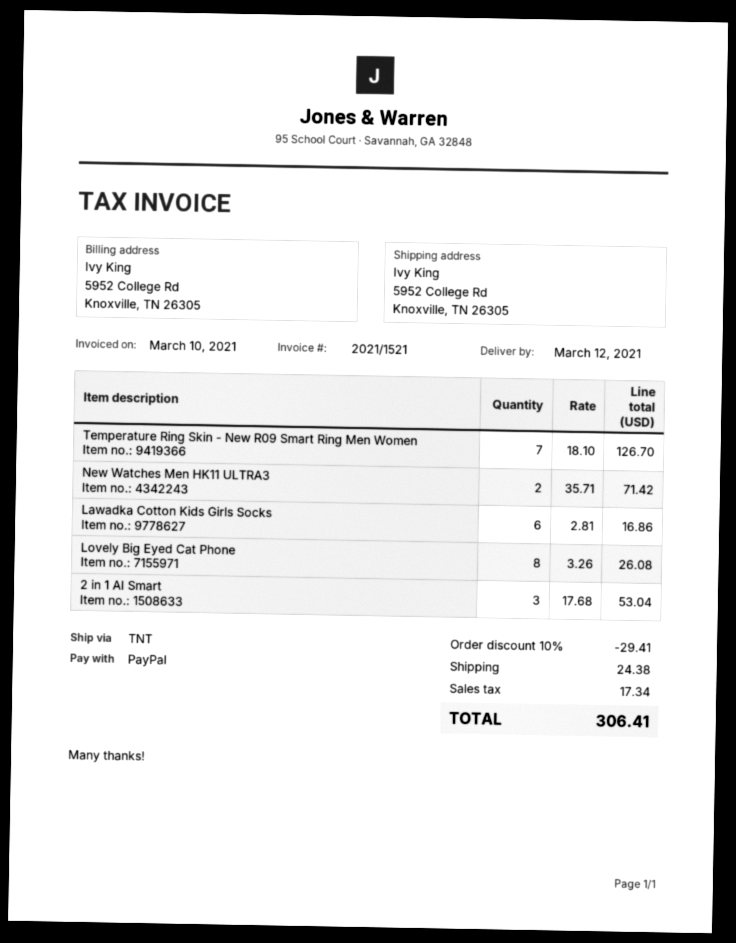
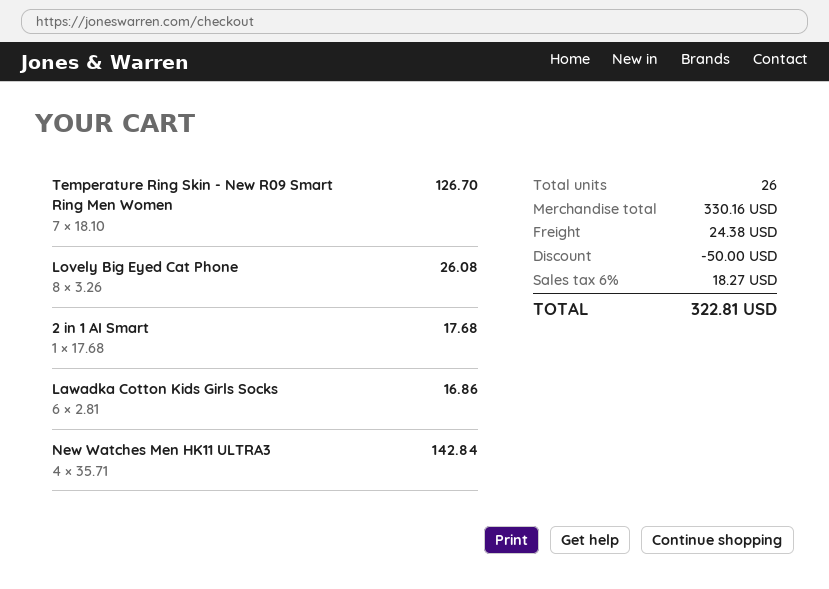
New Watches Men HK11 ULTRA3: 2 x 35.71 = 71.42 -> 4 x 35.71 = 142.84
2 in 1 AI Smart: 3 x 17.68 = 53.04 -> 1 x 17.68 = 17.68
discount: 29.41 -> 50.00
tax: 17.34 -> 18.27
total: 306.41 -> 322.81

